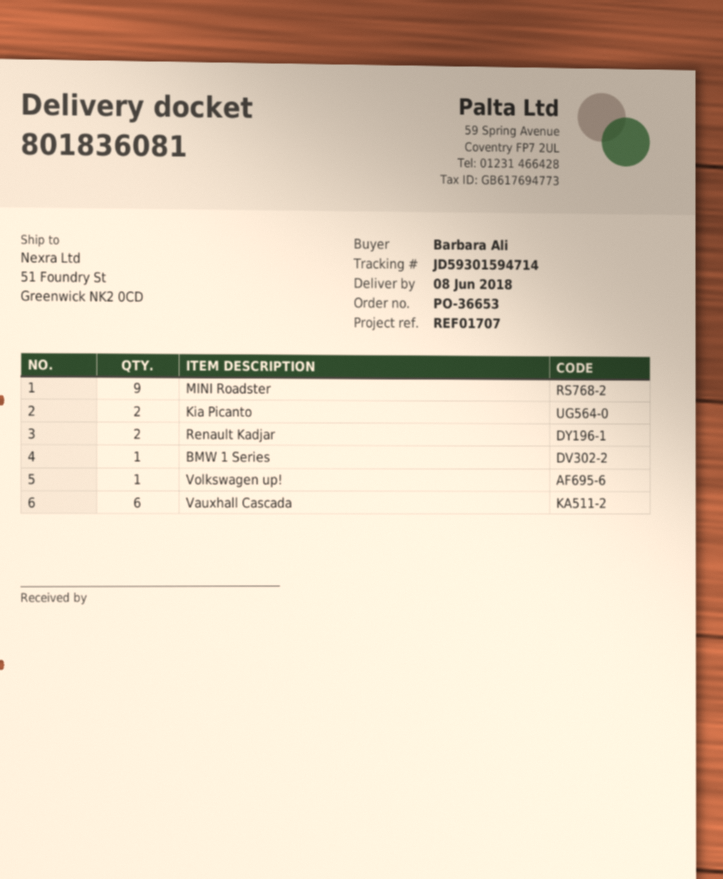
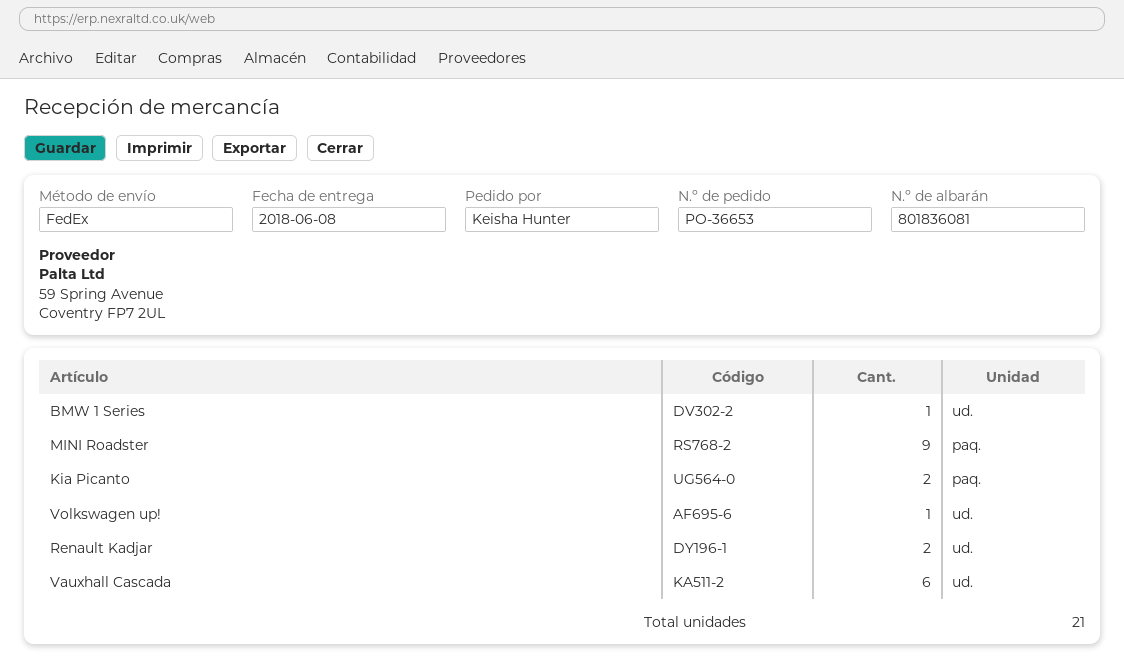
ordered by: Barbara Ali -> Keisha Hunter

